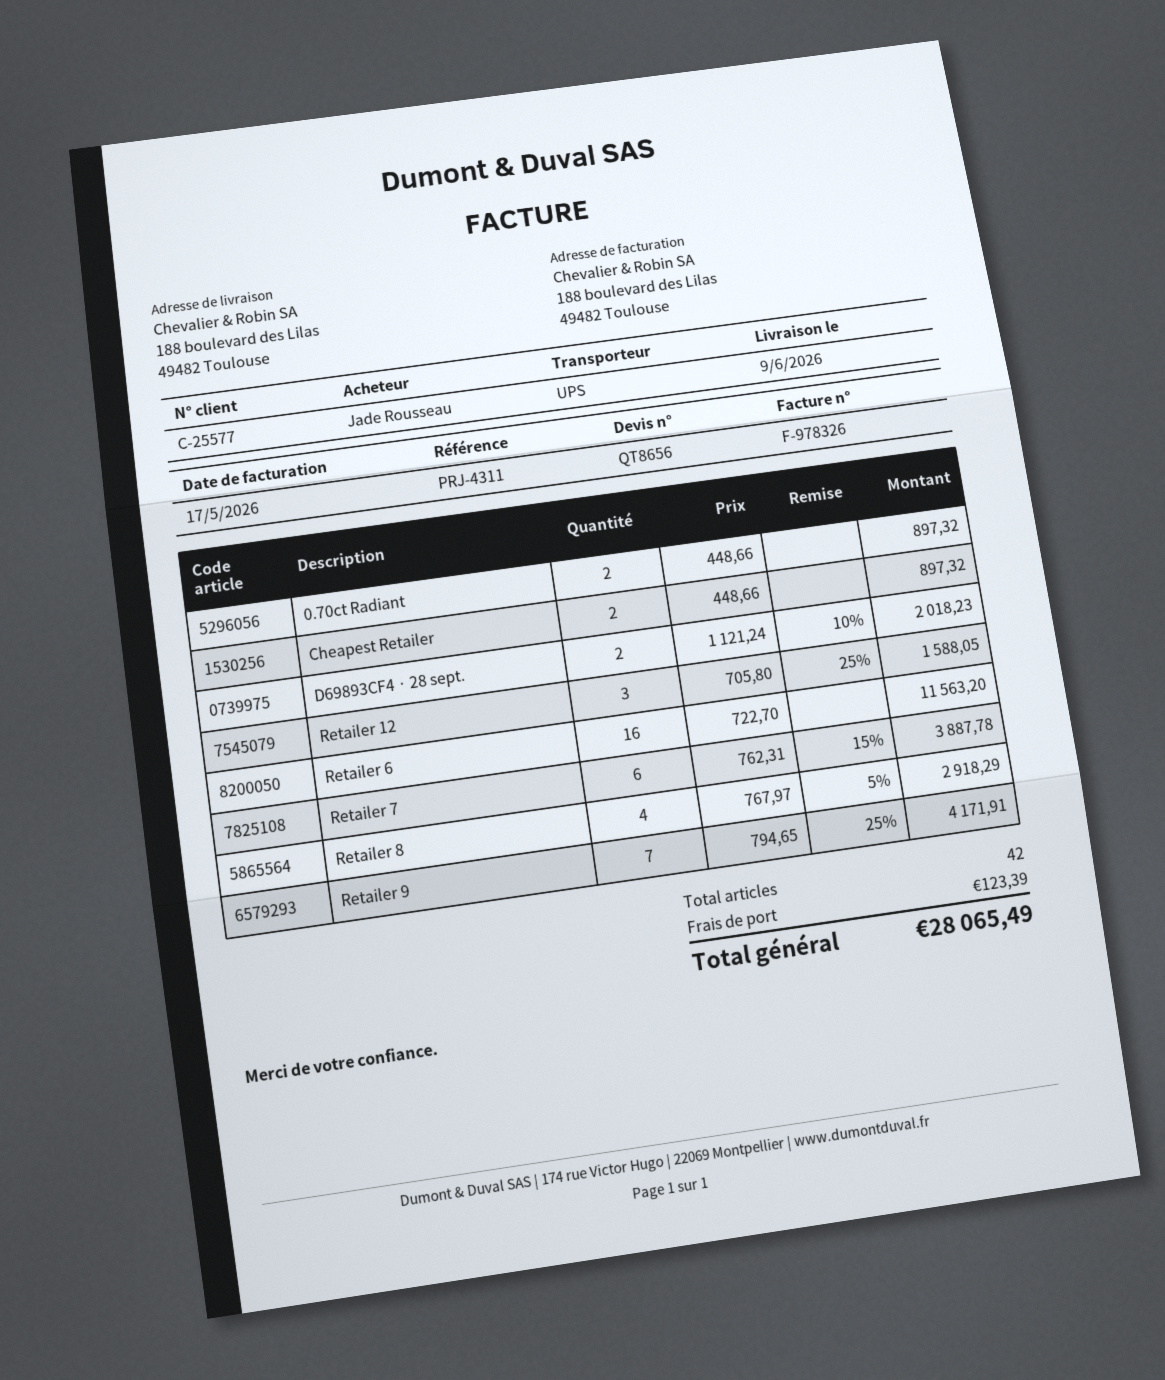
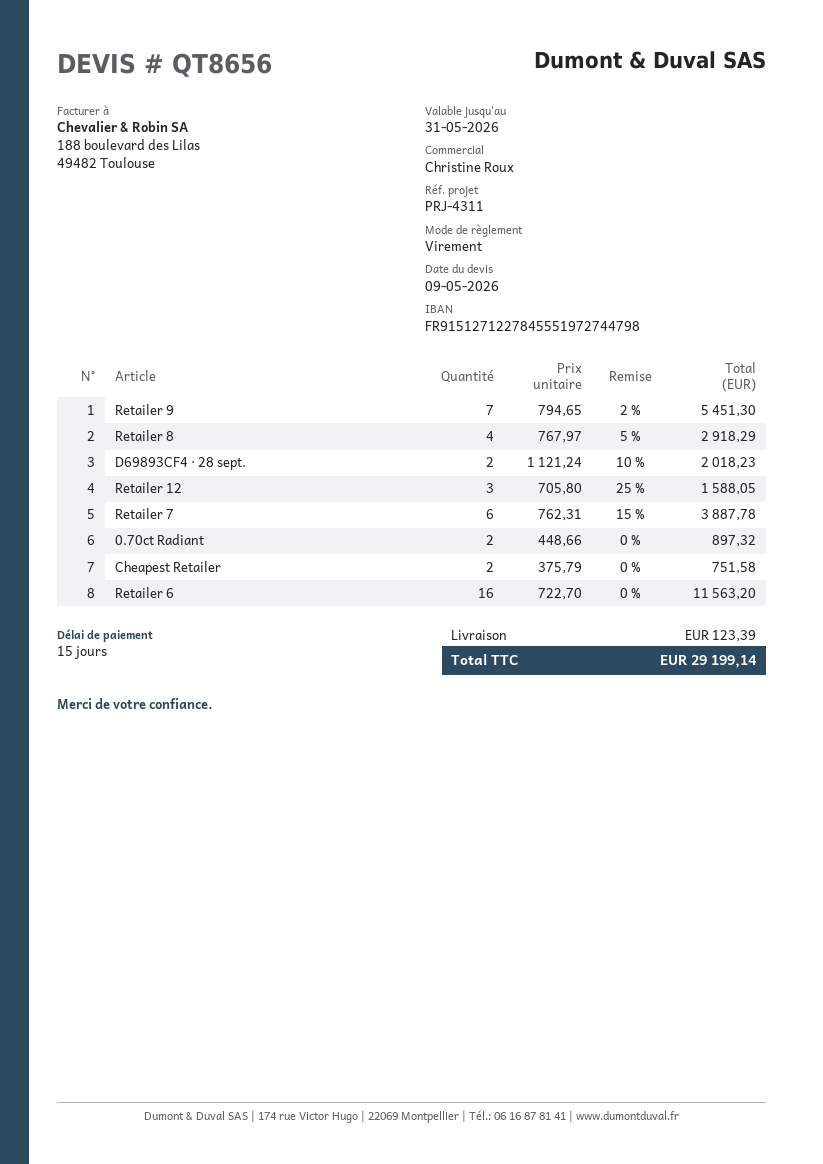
Cheapest Retailer: 2 x 448.66 = 897.32 -> 2 x 375.79 = 751.58
Retailer 9: 7 x 794.65 - 25% = 4171.91 -> 7 x 794.65 - 2% = 5451.30
total: 28065.49 -> 29199.14

